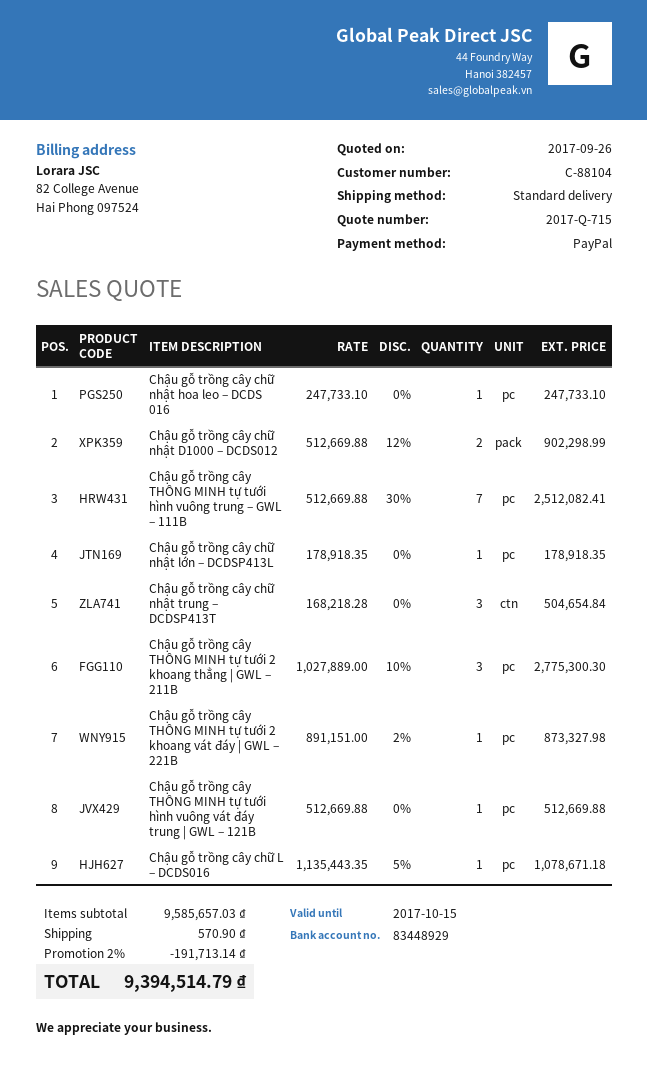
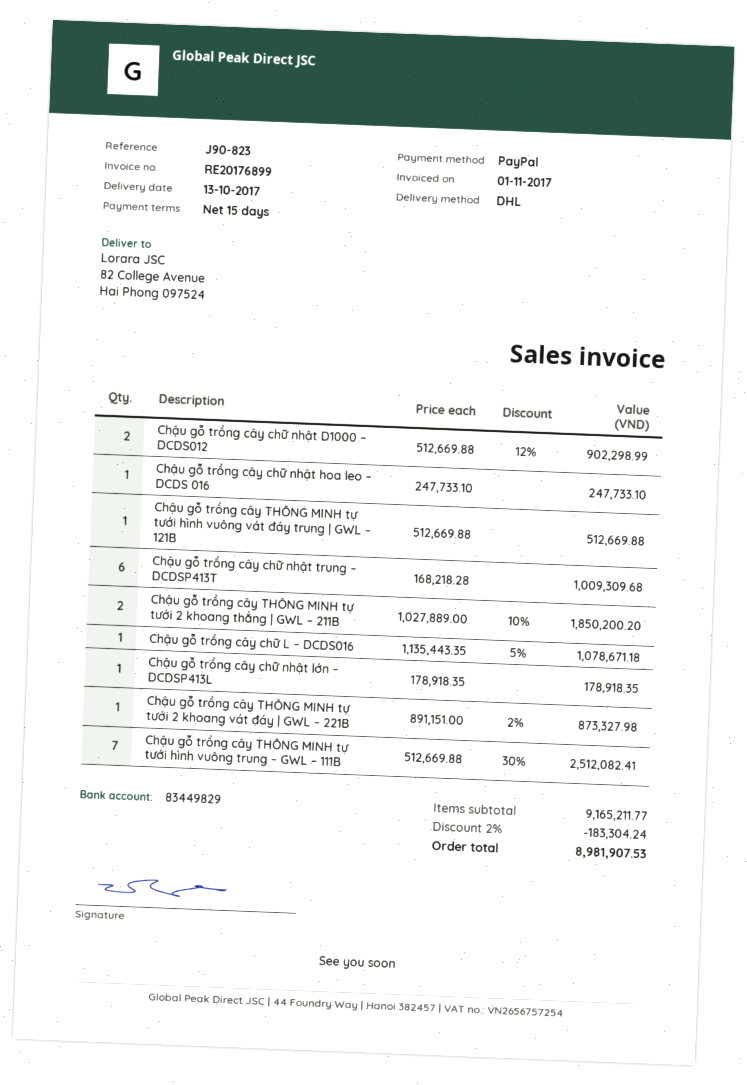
bank account: 83448929 -> 83449829
shipping method: standard -> DHL
Chậu gỗ trồng cây chữ nhật trung – DCDSP413T: 3 x 168218.28 = 504654.84 -> 6 x 168218.28 = 1009309.68
Chậu gỗ trồng cây THÔNG MINH tự tưới 2 khoang thẳng | GWL – 211B: 3 x 1027889.00 - 10% = 2775300.30 -> 2 x 1027889.00 - 10% = 1850200.20
subtotal: 9585657.03 -> 9165211.77
discount: 2% = 191713.14 -> 2% = 183304.24
shipping: 570.90 -> none
total: 9394514.79 -> 8981907.53

